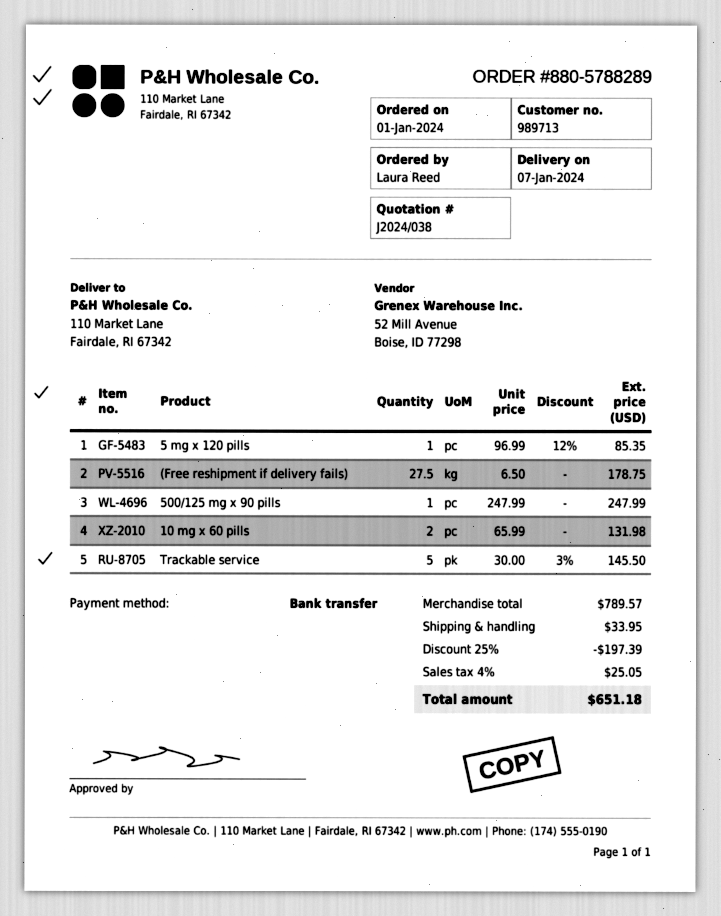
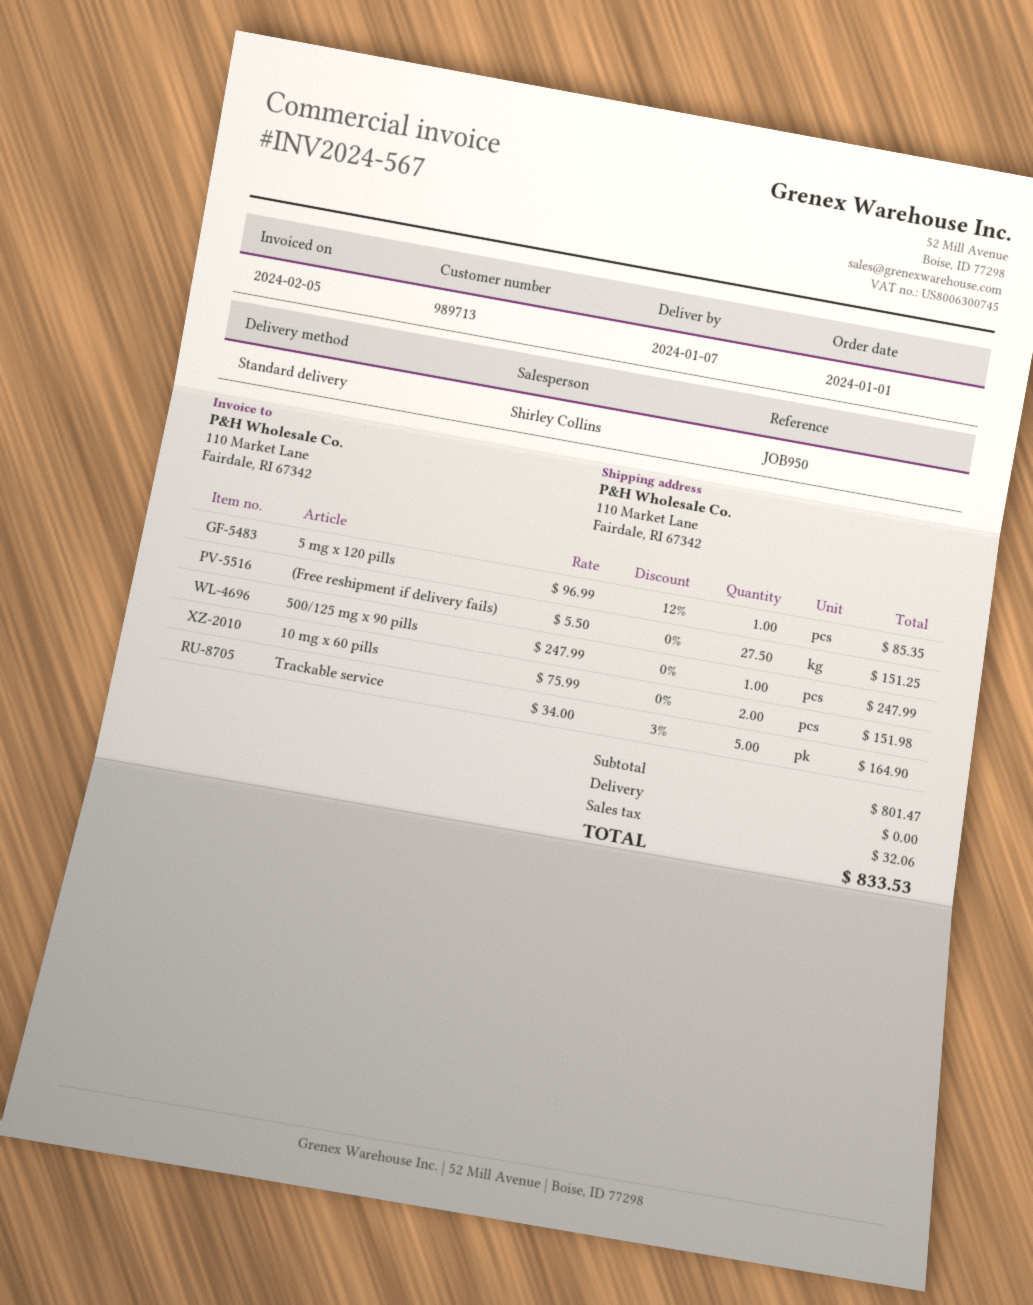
(Free reshipment if delivery fails): 27.5 x 6.50 = 178.75 -> 27.5 x 5.50 = 151.25
10 mg x 60 pills: 2 x 65.99 = 131.98 -> 2 x 75.99 = 151.98
Trackable service: 5 x 30.00 - 3% = 145.50 -> 5 x 34.00 - 3% = 164.90
subtotal: 789.57 -> 801.47
discount: 25% = 197.39 -> none
shipping: 33.95 -> 0.00
tax: 25.05 -> 32.06
total: 651.18 -> 833.53

